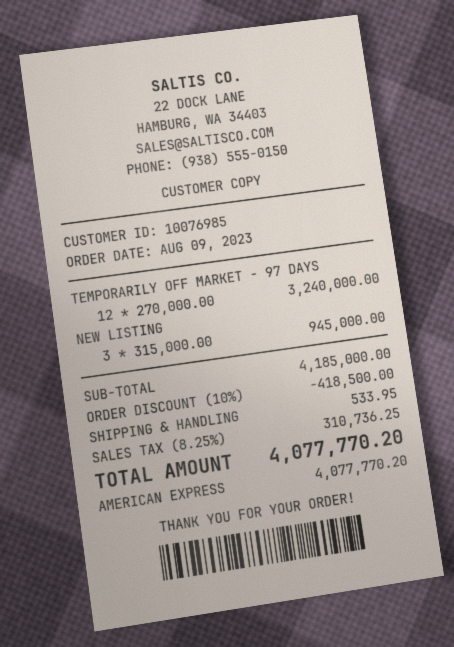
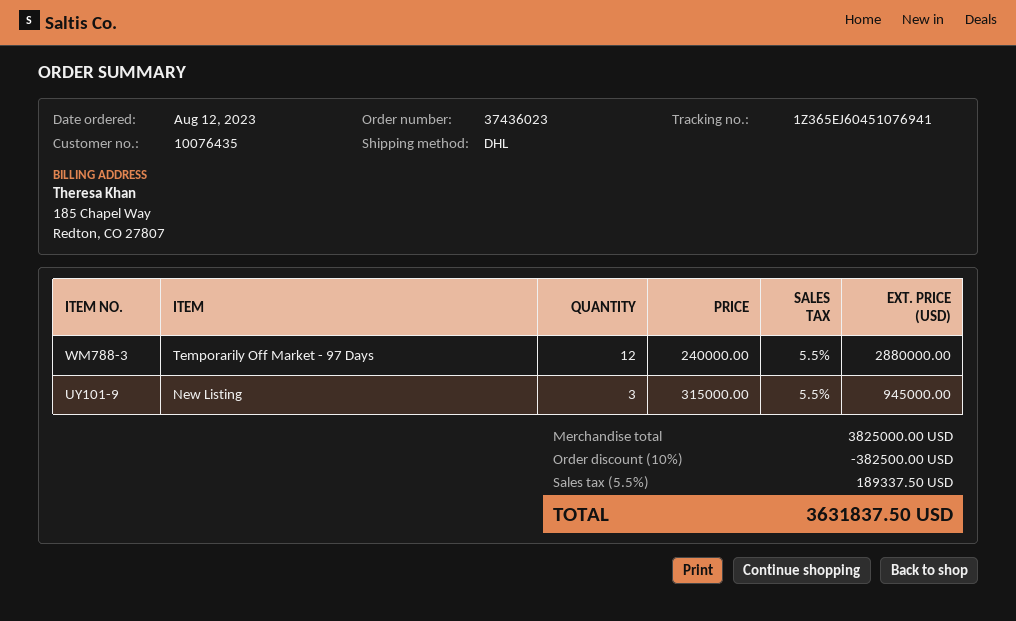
order date: 2023-08-09 -> 2023-08-12
customer number: 10076985 -> 10076435
TEMPORARILY OFF MARKET - 97 DAYS: 12 x 270000.00 = 3240000.00 -> 12 x 240000.00 = 2880000.00
subtotal: 4185000.00 -> 3825000.00
discount: 10% = 418500.00 -> 10% = 382500.00
shipping: 533.95 -> none
tax: 8.25% = 310736.25 -> 5.5% = 189337.50
total: 4077770.20 -> 3631837.50

